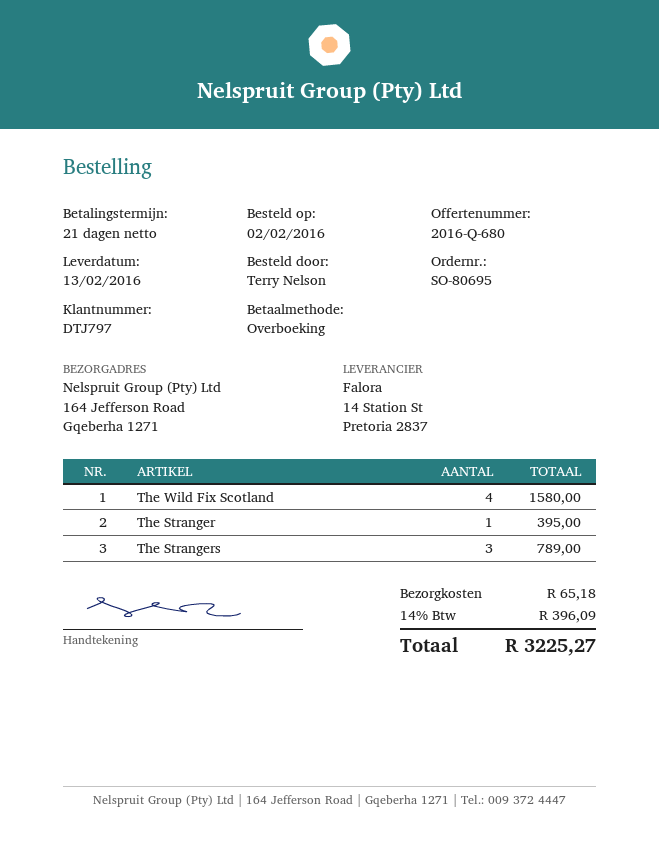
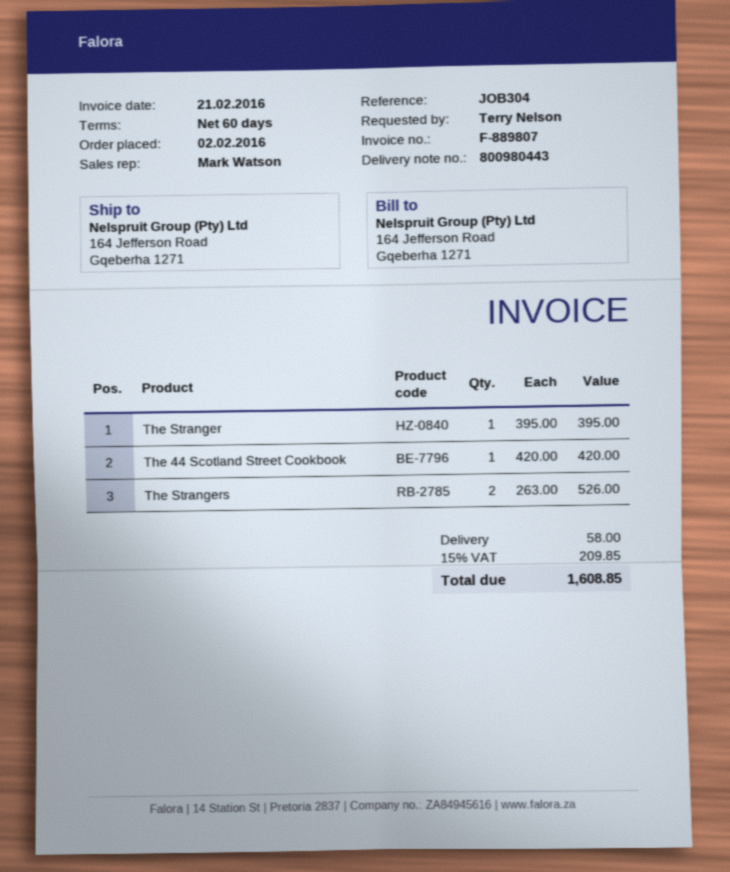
payment terms: 21 days -> 60 days
The Wild Fix Scotland: 4 for 1580.00 -> none
The Strangers: 3 for 789.00 -> 2 for 526.00
The 44 Scotland Street Cookbook: none -> 1 for 420.00
shipping: 65.18 -> 58.00
tax: 14% = 396.09 -> 15% = 209.85
total: 3225.27 -> 1608.85

